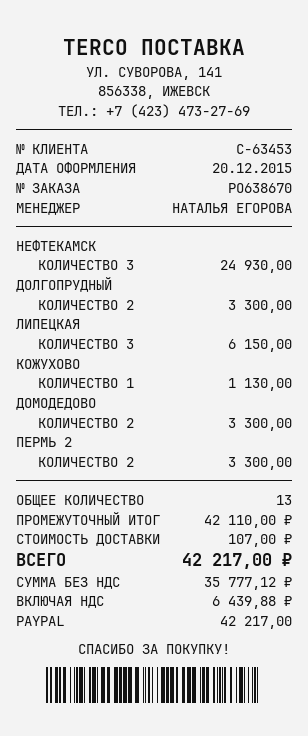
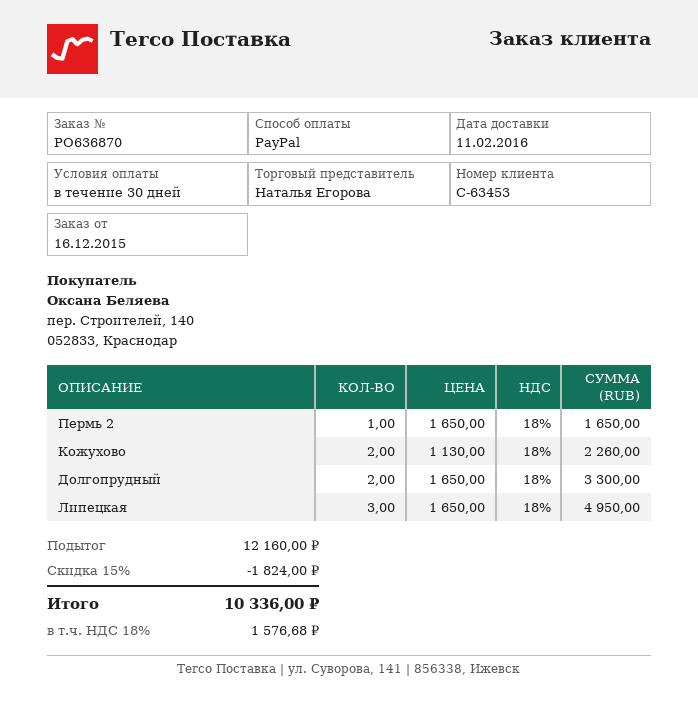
order number: PO638670 -> PO636870
order date: 2015-12-20 -> 2015-12-16
НЕФТЕКАМСК: 3 for 24930.00 -> none
ЛИПЕЦКАЯ: 3 for 6150.00 -> 3 for 4950.00
КОЖУХОВО: 1 for 1130.00 -> 2 for 2260.00
ДОМОДЕДОВО: 2 for 3300.00 -> none
ПЕРМЬ 2: 2 for 3300.00 -> 1 for 1650.00
subtotal: 42110.00 -> 12160.00
discount: none -> 15% = 1824.00
shipping: 107.00 -> none
tax: 6439.88 -> 1576.68
total: 42217.00 -> 10336.00

